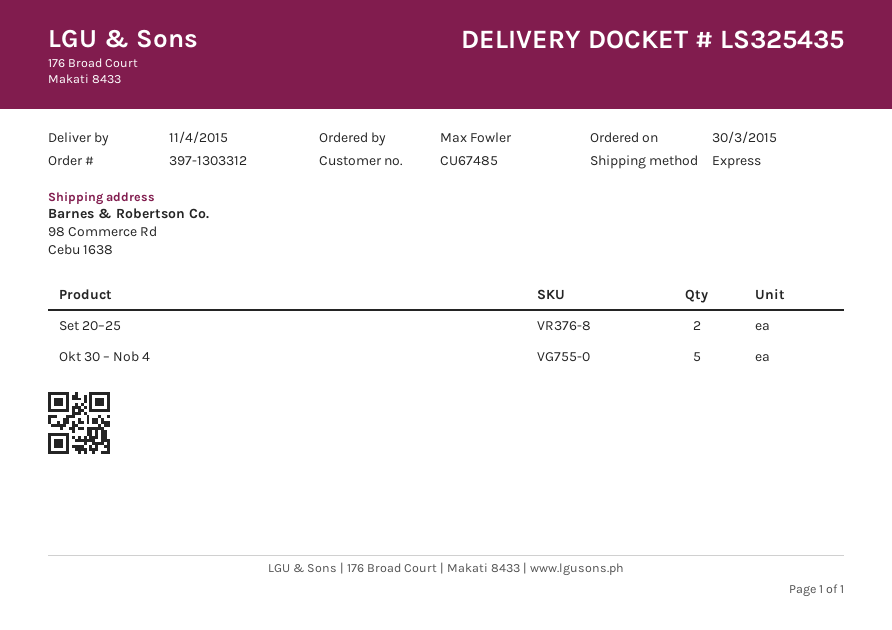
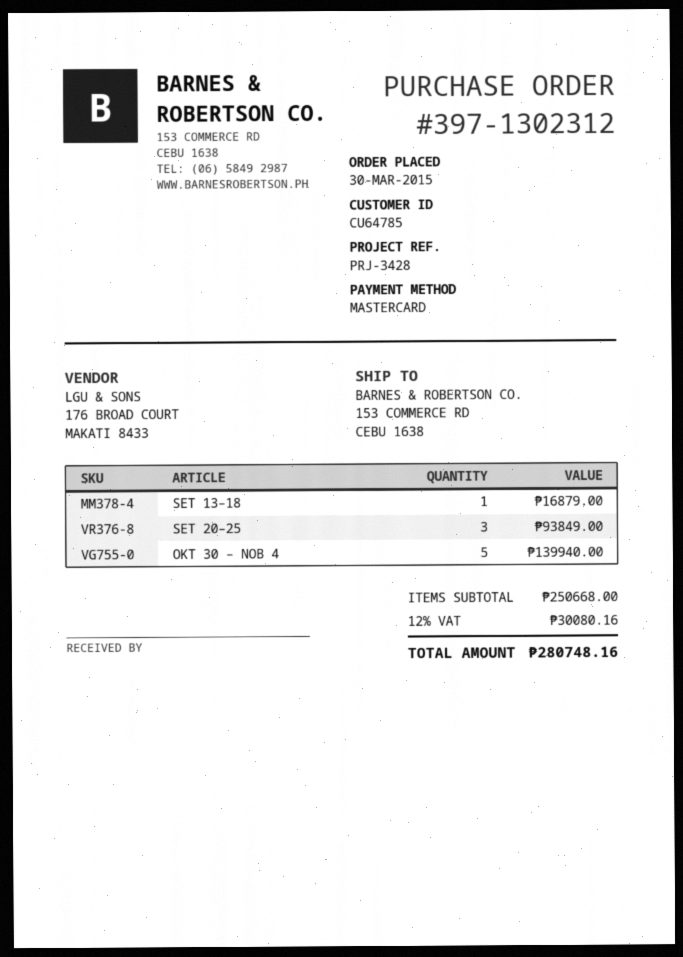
order number: 397-1303312 -> 397-1302312
customer number: CU67485 -> CU64785
ship to: 98 Commerce Rd, Cebu 1638 -> 153 COMMERCE RD, CEBU 1638
Set 20–25: 2 -> 3
SET 13–18: none -> 1

